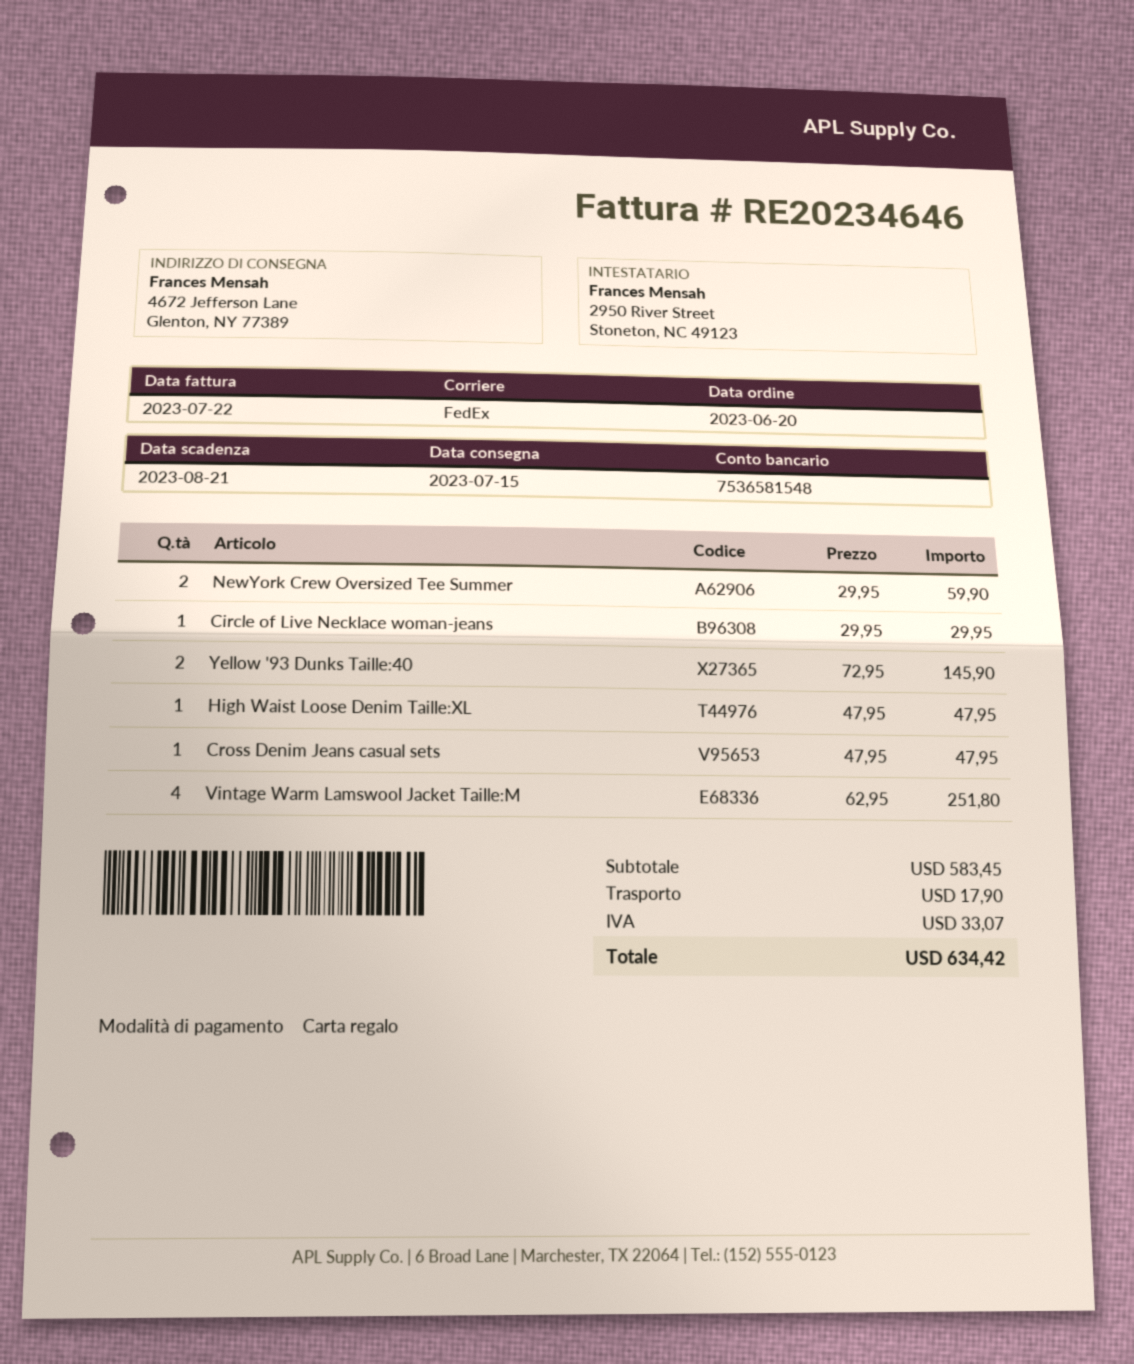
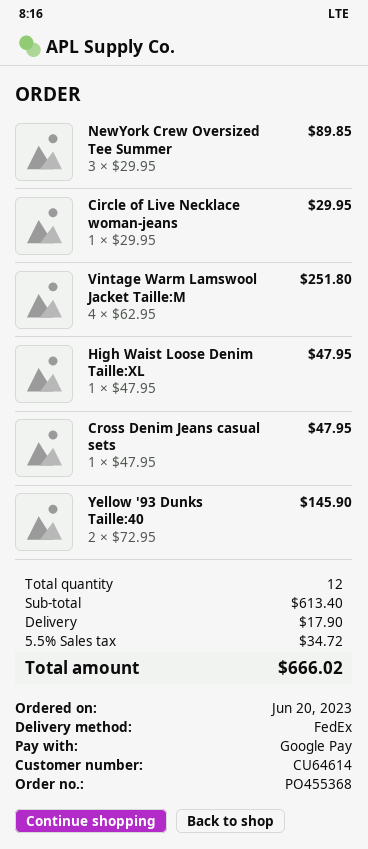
payment method: gift card -> Google Pay
NewYork Crew Oversized Tee Summer: 2 x 29.95 = 59.90 -> 3 x 29.95 = 89.85
subtotal: 583.45 -> 613.40
tax: 33.07 -> 34.72
total: 634.42 -> 666.02

